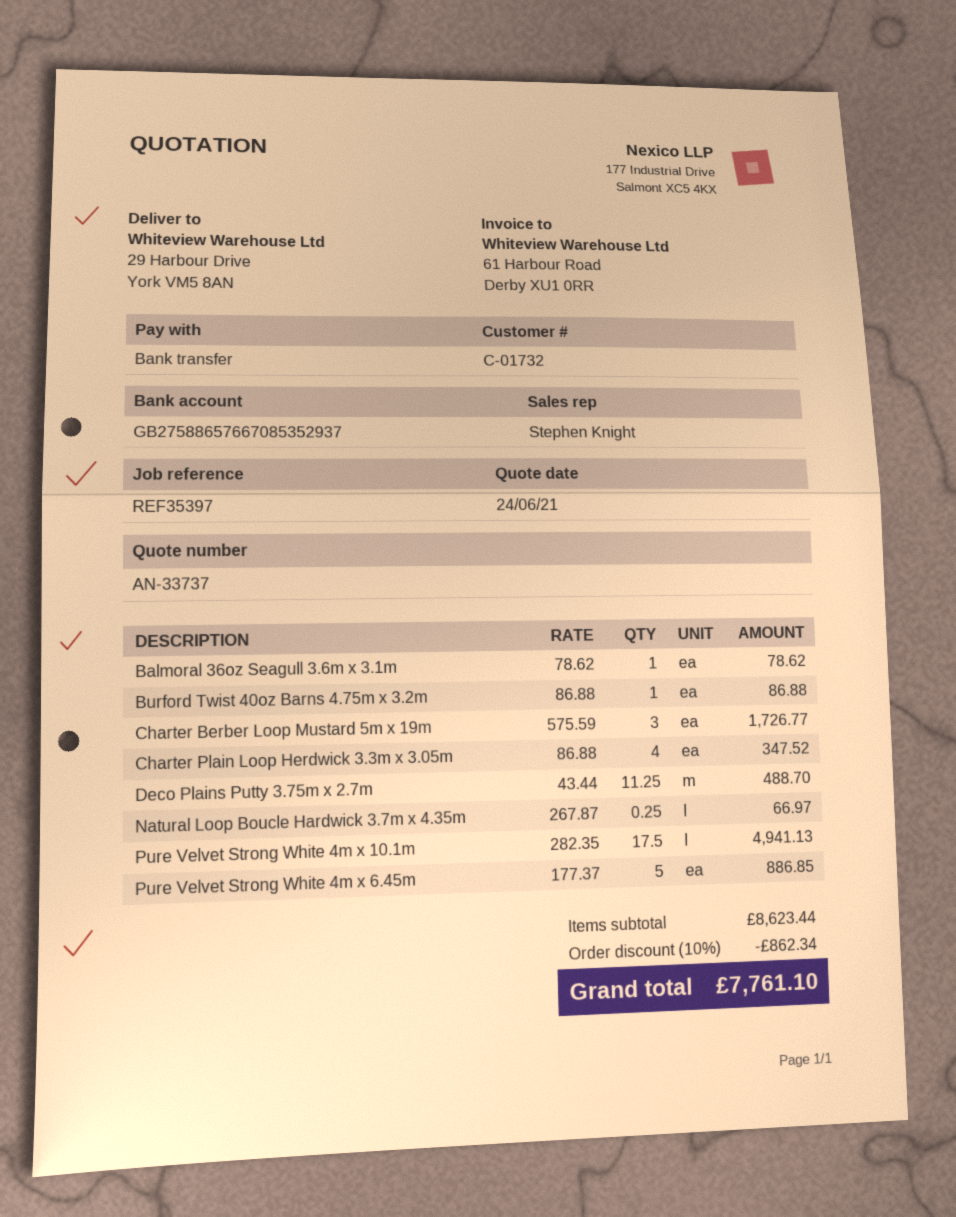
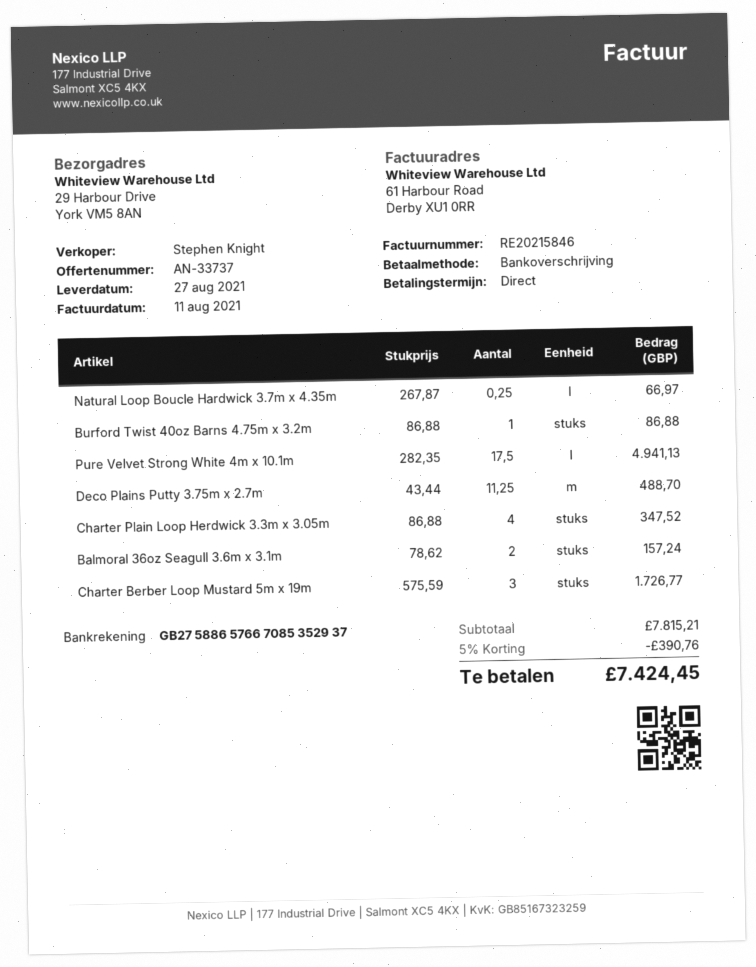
Balmoral 36oz Seagull 3.6m x 3.1m: 1 x 78.62 = 78.62 -> 2 x 78.62 = 157.24
Pure Velvet Strong White 4m x 6.45m: 5 x 177.37 = 886.85 -> none
subtotal: 8623.44 -> 7815.21
discount: 10% = 862.34 -> 5% = 390.76
total: 7761.10 -> 7424.45

